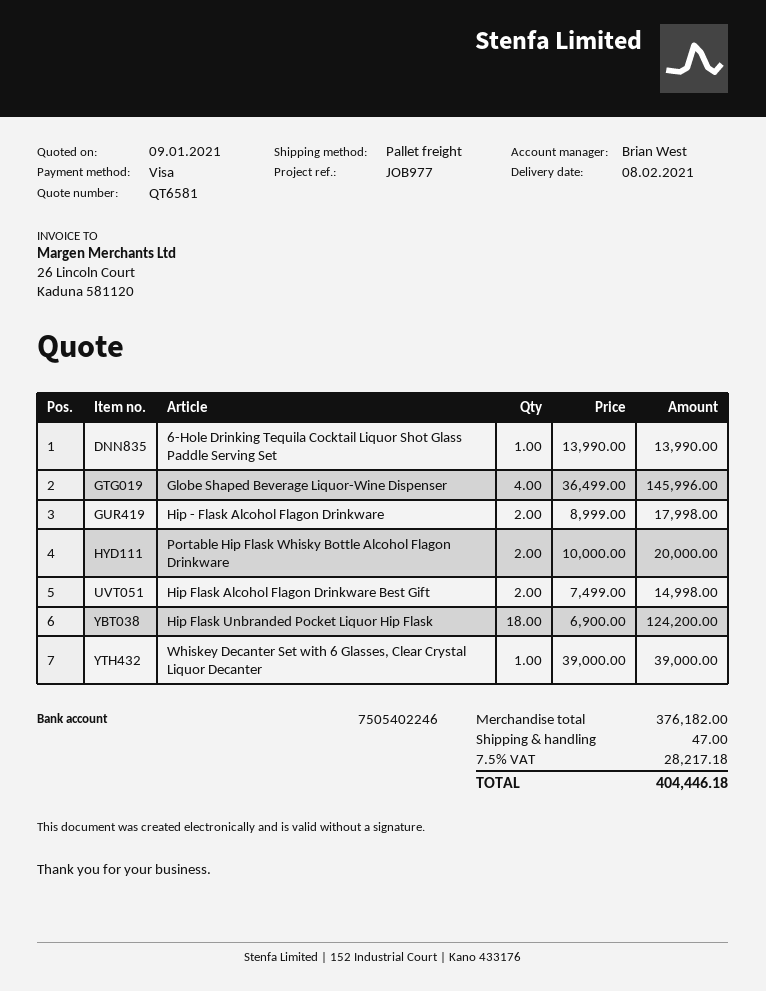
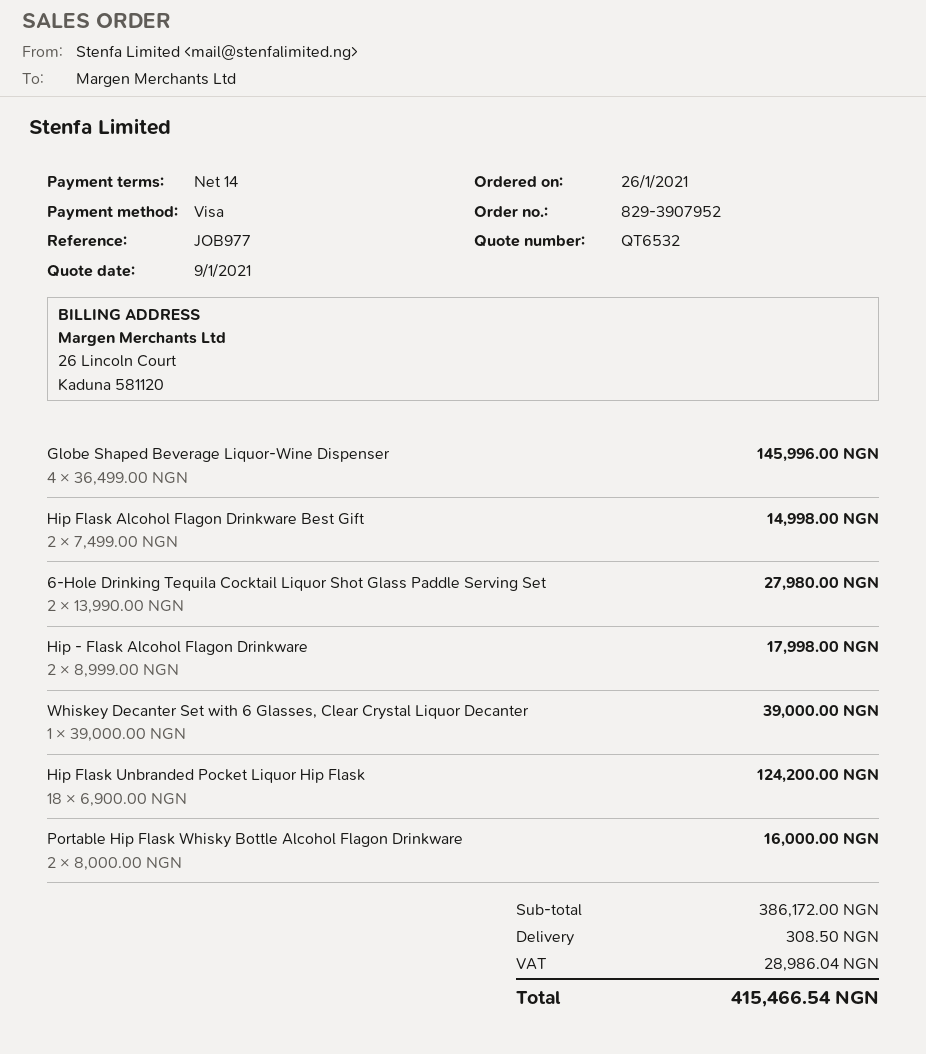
quote number: QT6581 -> QT6532
6-Hole Drinking Tequila Cocktail Liquor Shot Glass Paddle Serving Set: 1 x 13990.00 = 13990.00 -> 2 x 13990.00 = 27980.00
Portable Hip Flask Whisky Bottle Alcohol Flagon Drinkware: 2 x 10000.00 = 20000.00 -> 2 x 8000.00 = 16000.00
subtotal: 376182.00 -> 386172.00
shipping: 47.00 -> 308.50
tax: 28217.18 -> 28986.04
total: 404446.18 -> 415466.54

